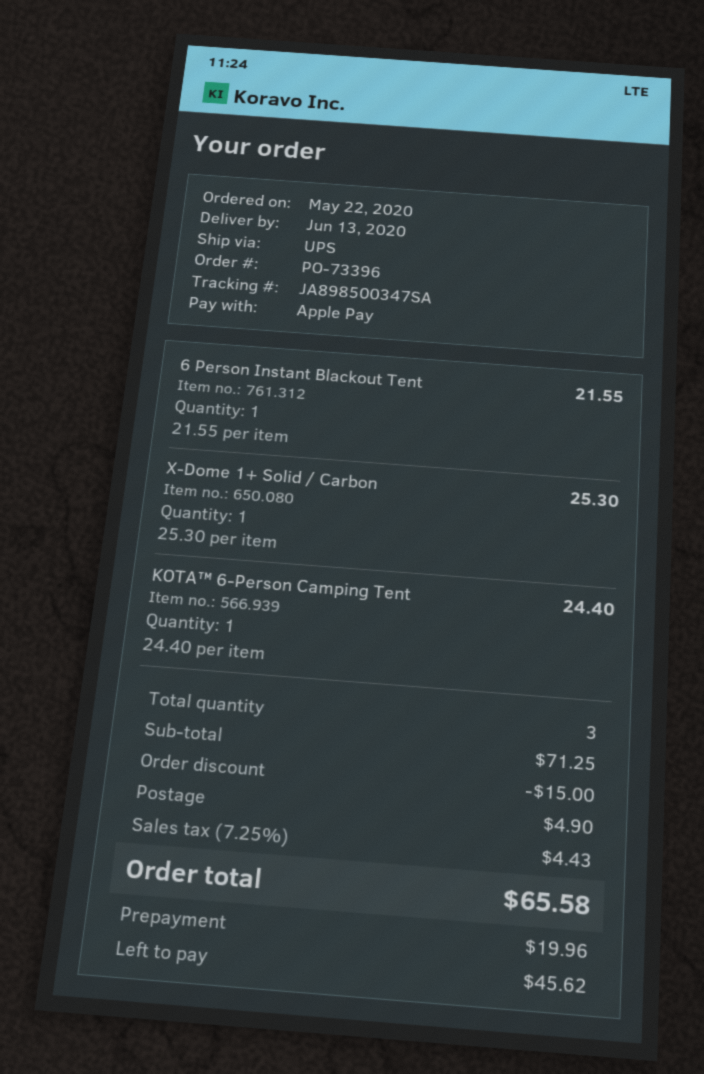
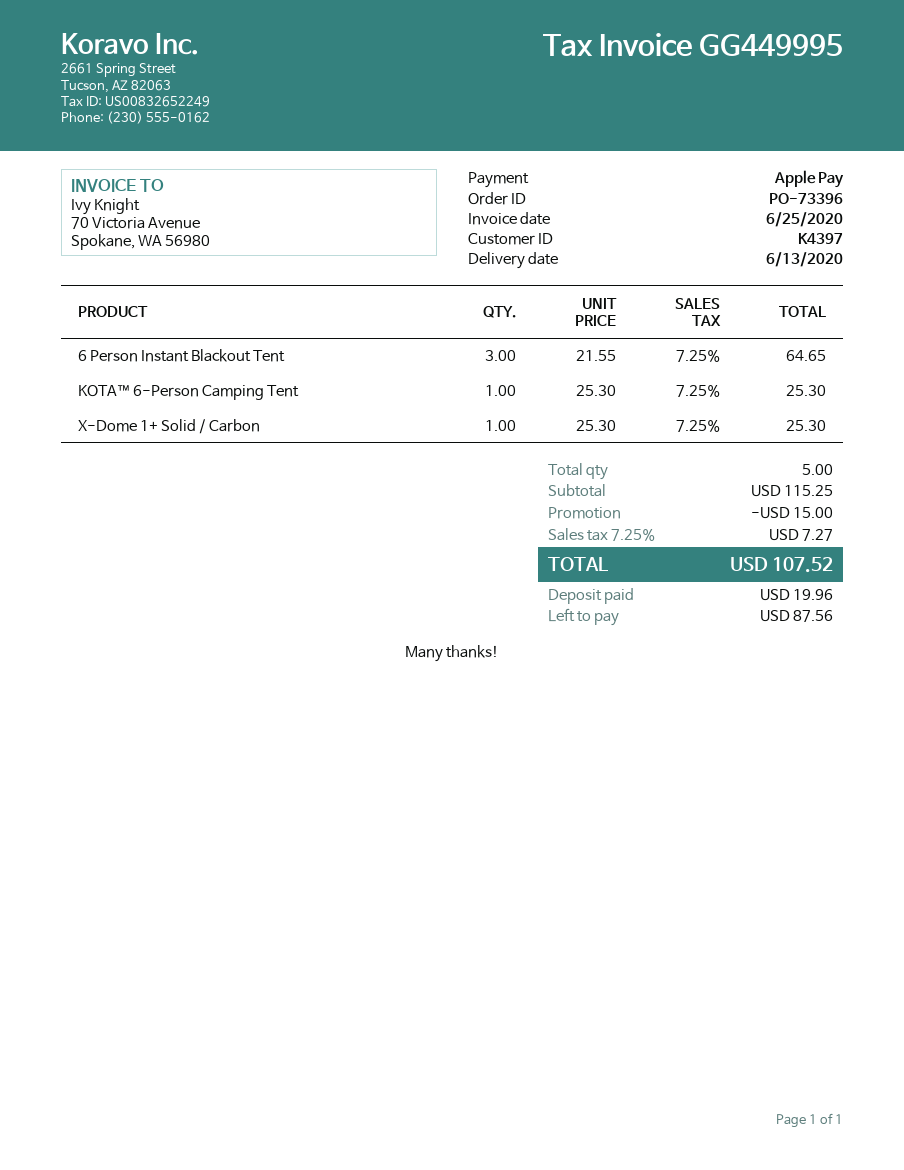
6 Person Instant Blackout Tent: 1 x 21.55 = 21.55 -> 3 x 21.55 = 64.65
KOTA™ 6-Person Camping Tent: 1 x 24.40 = 24.40 -> 1 x 25.30 = 25.30
total quantity: 3 -> 5
subtotal: 71.25 -> 115.25
shipping: 4.90 -> none
tax: 7.25% = 4.43 -> 7.25% = 7.27
total: 65.58 -> 107.52
balance: 45.62 -> 87.56

